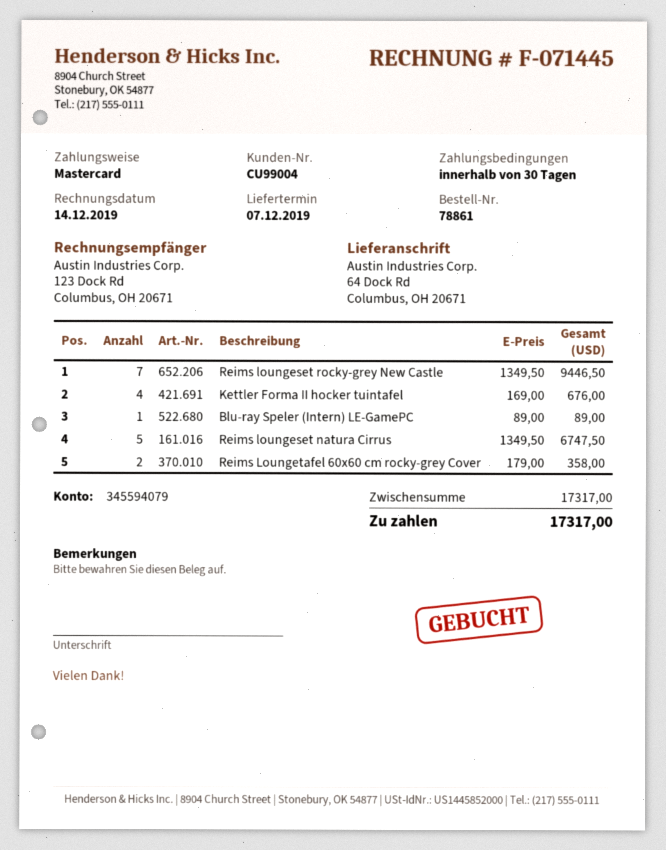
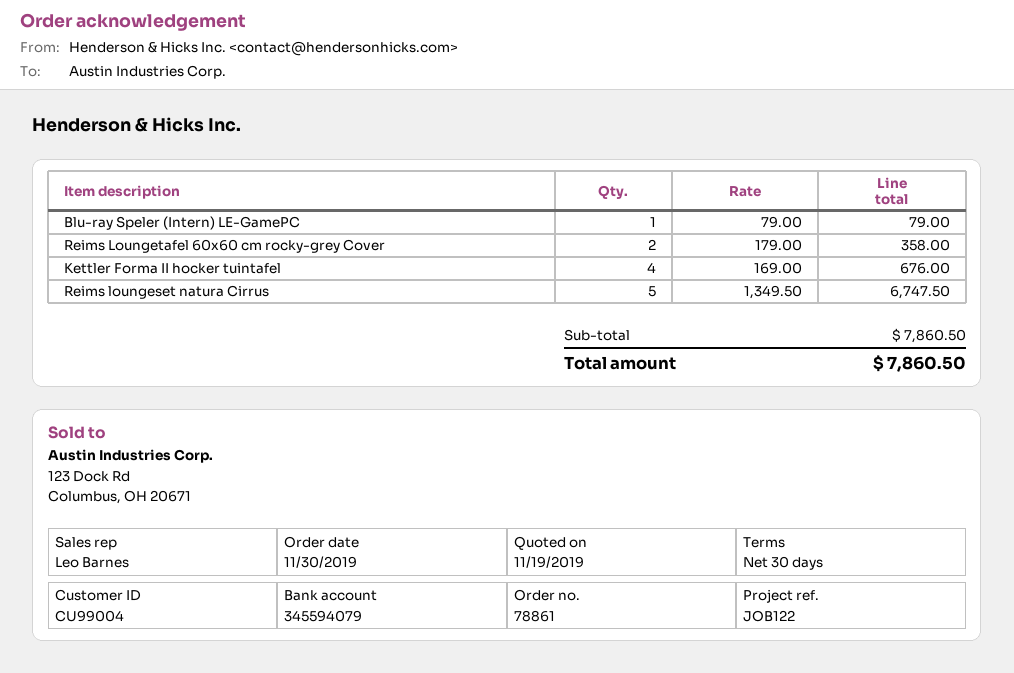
Reims loungeset rocky-grey New Castle: 7 x 1349.50 = 9446.50 -> none
Blu-ray Speler (Intern) LE-GamePC: 1 x 89.00 = 89.00 -> 1 x 79.00 = 79.00
subtotal: 17317.00 -> 7860.50
total: 17317.00 -> 7860.50

